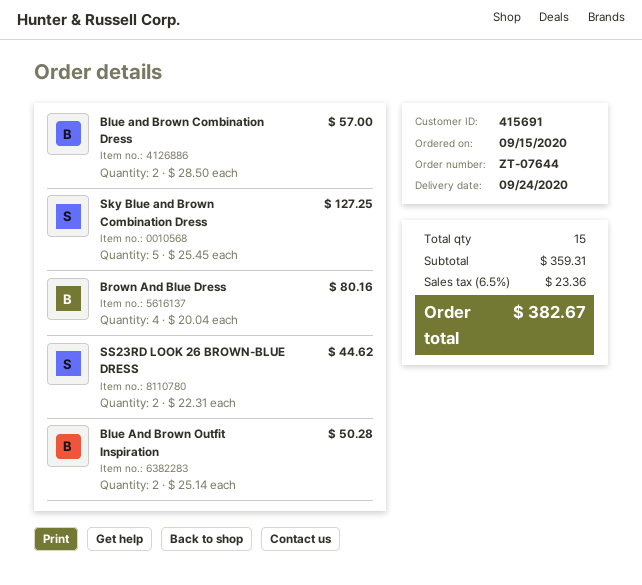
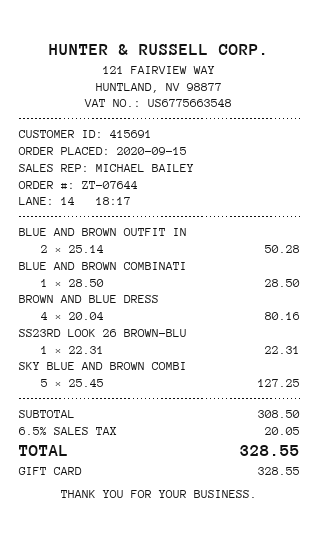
Blue and Brown Combination Dress: 2 x 28.50 = 57.00 -> 1 x 28.50 = 28.50
SS23RD LOOK 26 BROWN-BLUE DRESS: 2 x 22.31 = 44.62 -> 1 x 22.31 = 22.31
subtotal: 359.31 -> 308.50
tax: 6.5% = 23.36 -> 6.5% = 20.05
total: 382.67 -> 328.55

